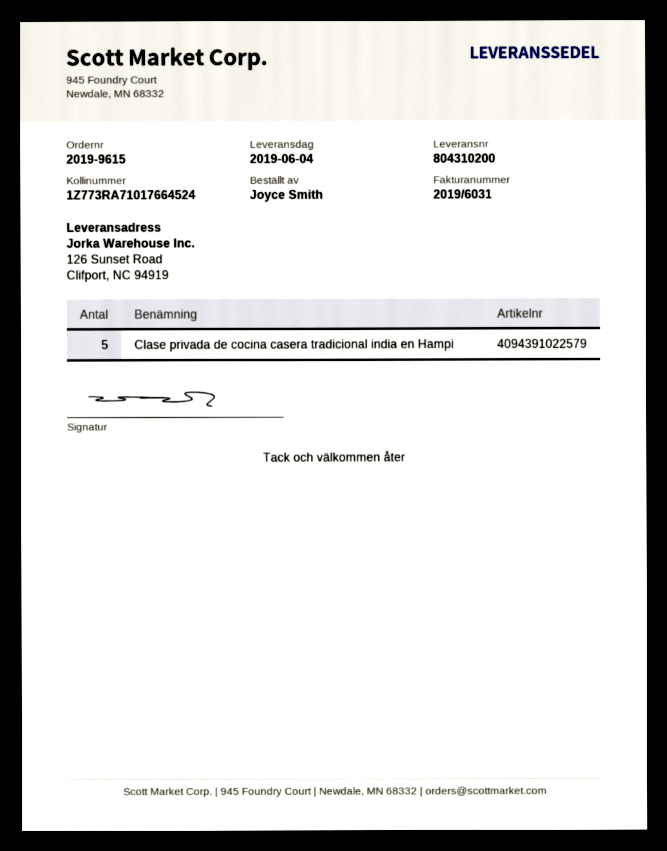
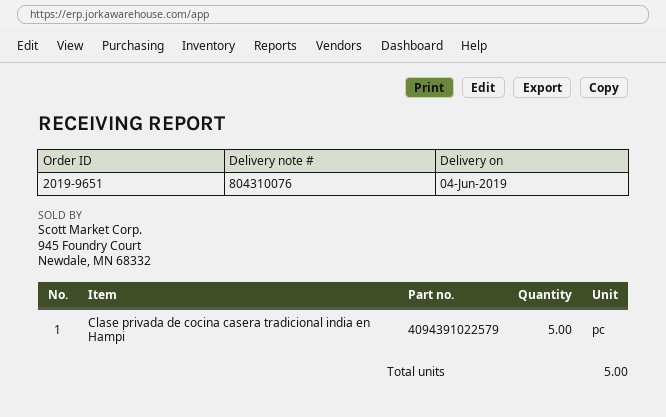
order number: 2019-9615 -> 2019-9651
delivery note number: 804310200 -> 804310076

